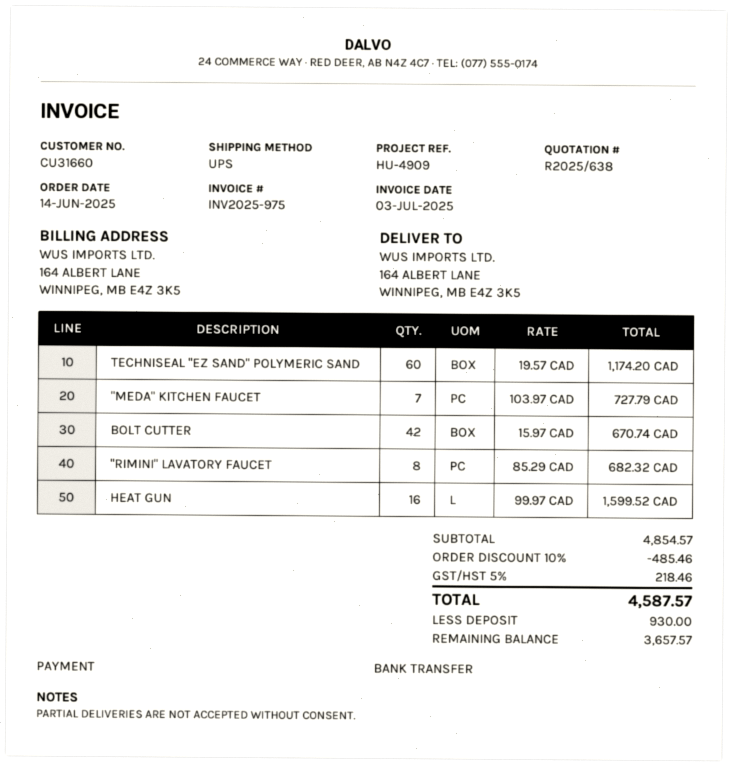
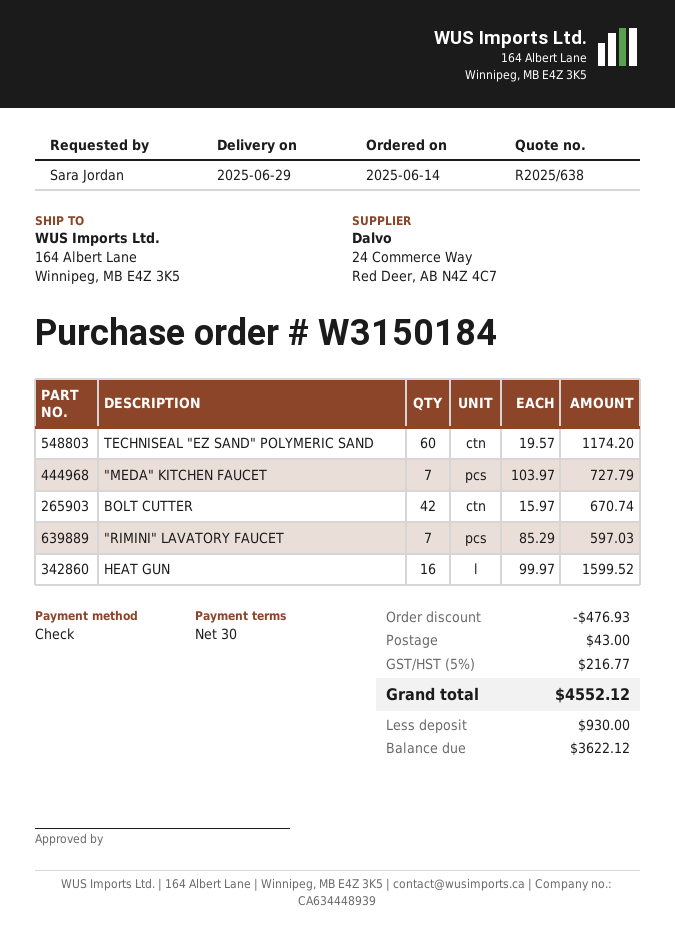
payment method: bank transfer -> cheque
"RIMINI" LAVATORY FAUCET: 8 x 85.29 = 682.32 -> 7 x 85.29 = 597.03
discount: 485.46 -> 476.93
shipping: none -> 43.00
tax: 5% = 218.46 -> 5% = 216.77
total: 4587.57 -> 4552.12
balance: 3657.57 -> 3622.12

